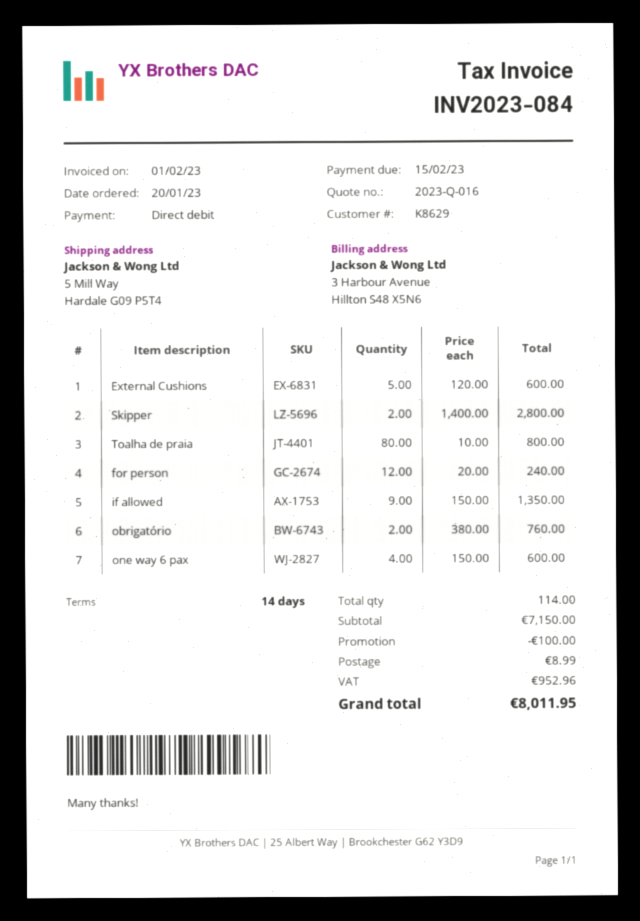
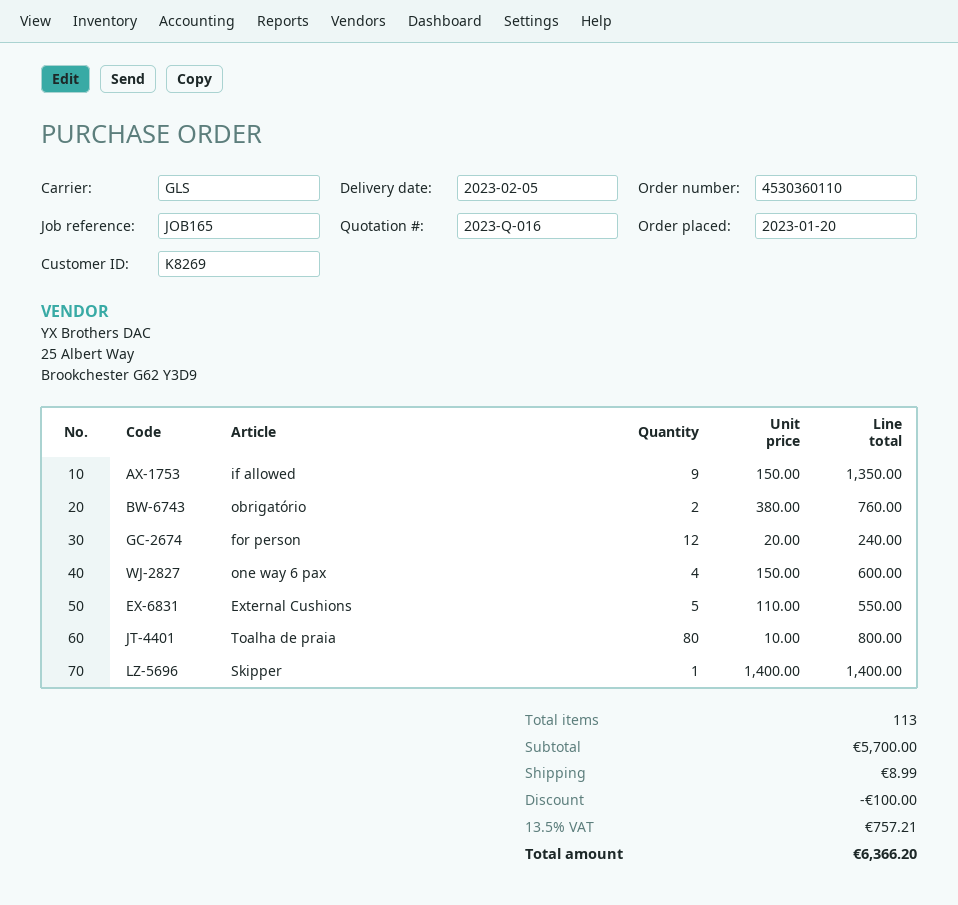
customer number: K8629 -> K8269
External Cushions: 5 x 120.00 = 600.00 -> 5 x 110.00 = 550.00
Skipper: 2 x 1400.00 = 2800.00 -> 1 x 1400.00 = 1400.00
total quantity: 114 -> 113
subtotal: 7150.00 -> 5700.00
tax: 952.96 -> 757.21
total: 8011.95 -> 6366.20

